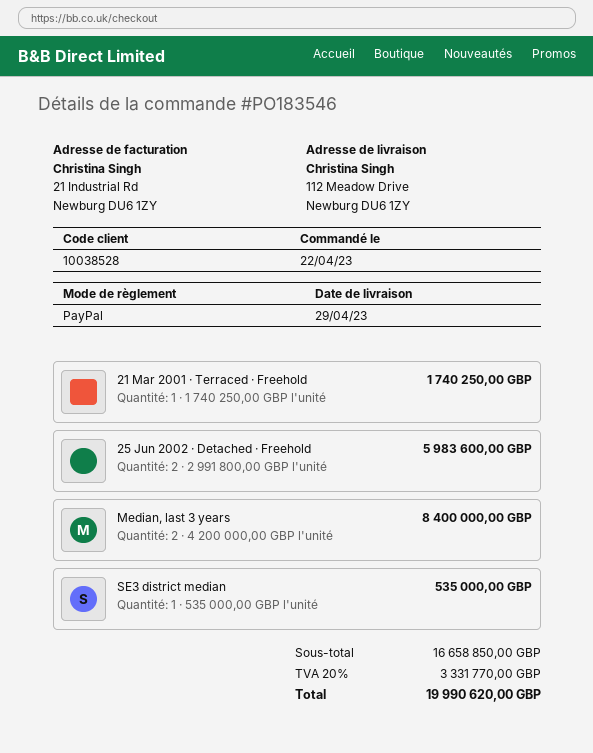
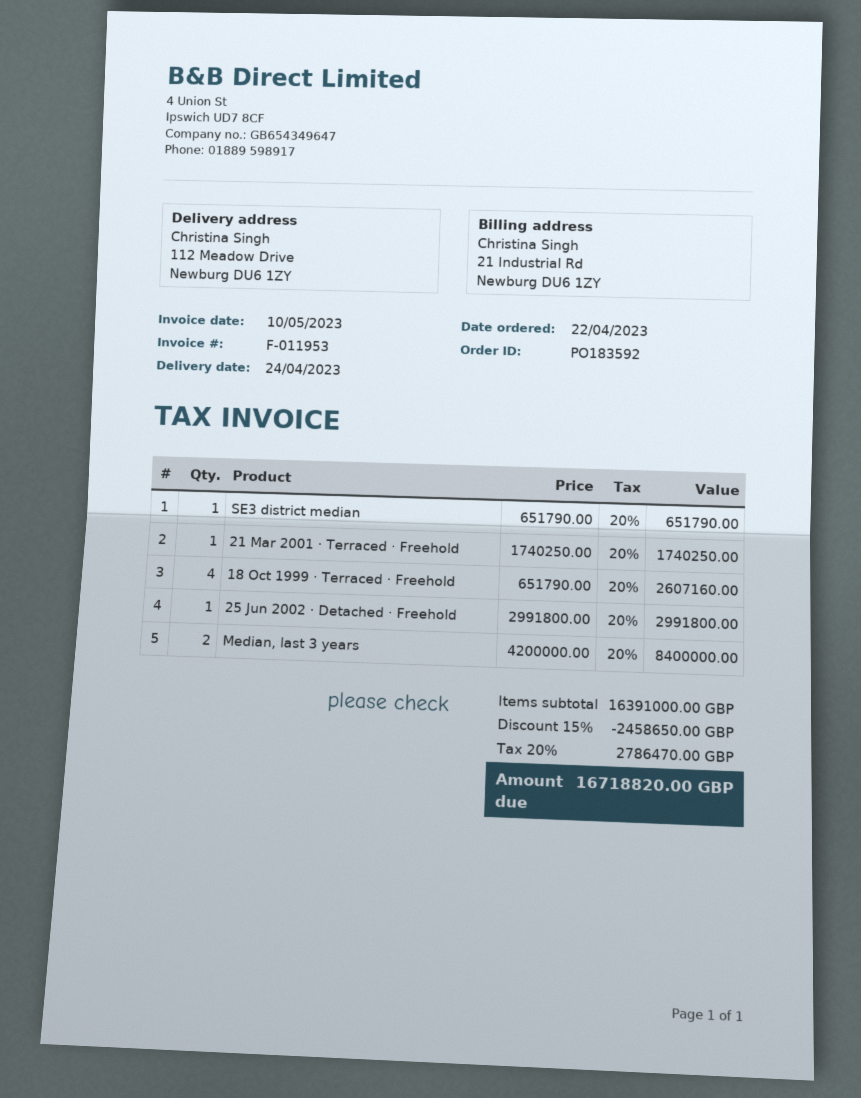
order number: PO183546 -> PO183592
delivery date: 2023-04-29 -> 2023-04-24
25 Jun 2002 · Detached · Freehold: 2 x 2991800.00 = 5983600.00 -> 1 x 2991800.00 = 2991800.00
SE3 district median: 1 x 535000.00 = 535000.00 -> 1 x 651790.00 = 651790.00
18 Oct 1999 · Terraced · Freehold: none -> 4 x 651790.00 = 2607160.00
subtotal: 16658850.00 -> 16391000.00
discount: none -> 15% = 2458650.00
tax: 20% = 3331770.00 -> 20% = 2786470.00
total: 19990620.00 -> 16718820.00

